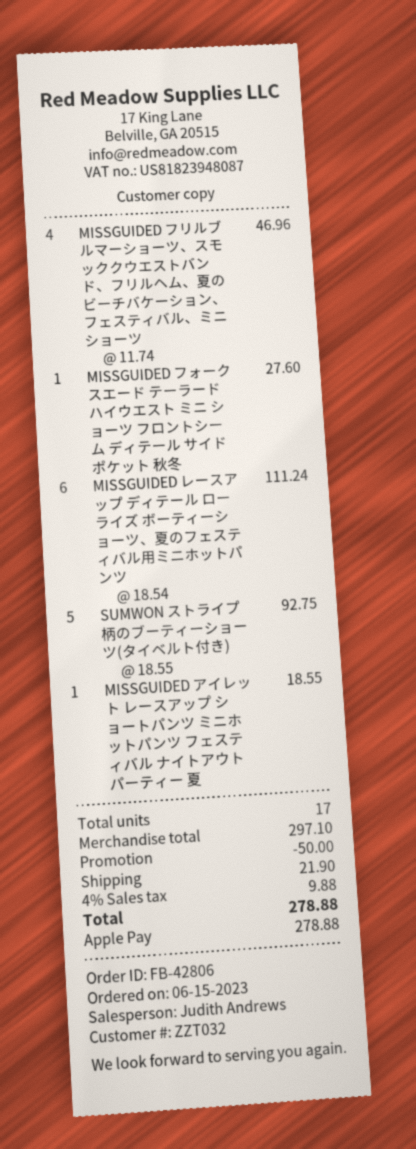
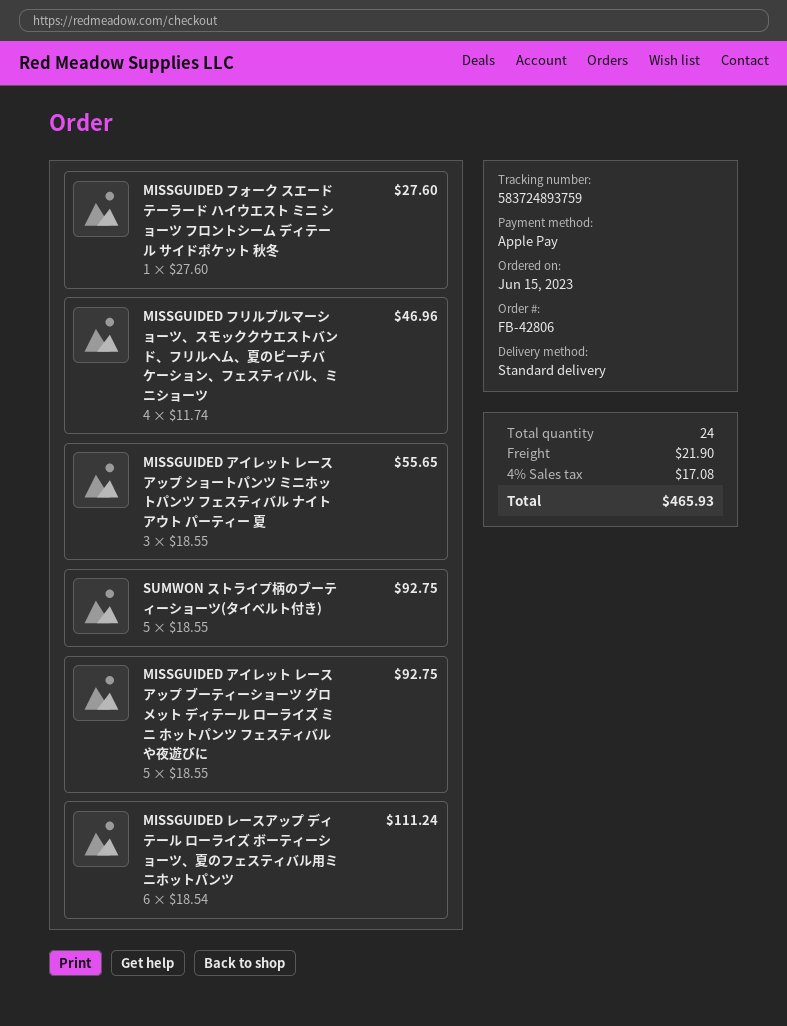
MISSGUIDED アイレット レースアップ ショートパンツ ミニホットパンツ フェスティバル ナイトアウト パーティー 夏: 1 x 18.55 = 18.55 -> 3 x 18.55 = 55.65
MISSGUIDED アイレット レースアップ ブーティーショーツ グロメット ディテール ローライズ ミニ ホットパンツ フェスティバルや夜遊びに: none -> 5 x 18.55 = 92.75
total quantity: 17 -> 24
discount: 50.00 -> none
tax: 4% = 9.88 -> 4% = 17.08
total: 278.88 -> 465.93

